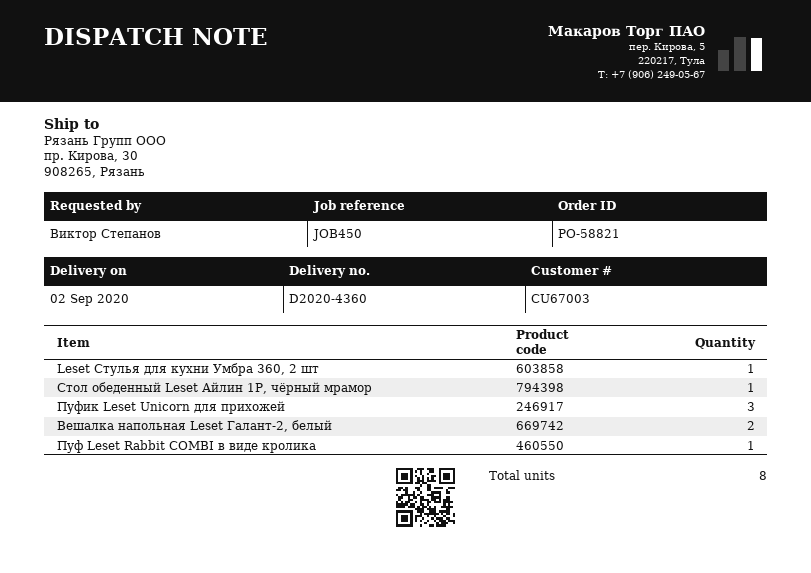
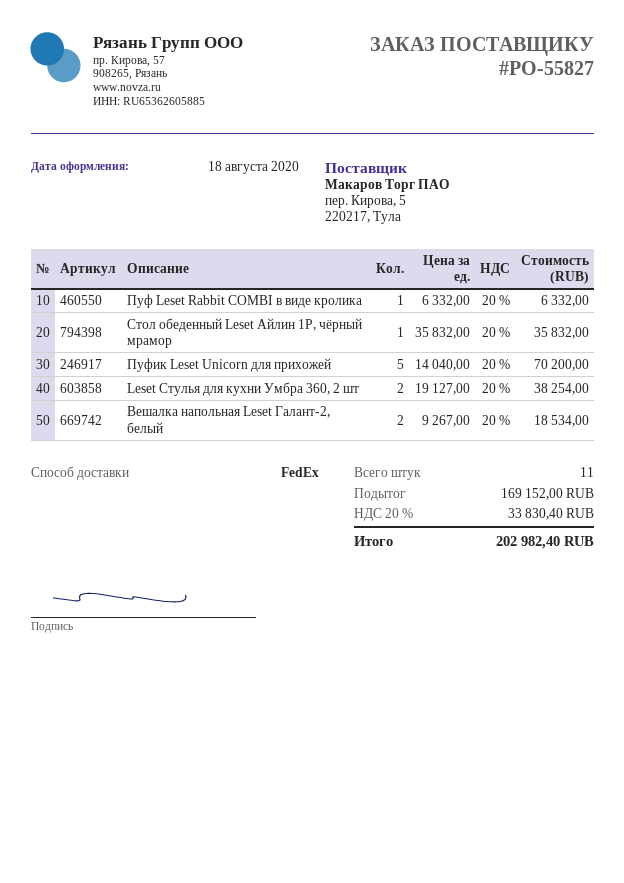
order number: PO-58821 -> PO-55827
Leset Стулья для кухни Умбра 360, 2 шт: 1 -> 2
Пуфик Leset Unicorn для прихожей: 3 -> 5
total quantity: 8 -> 11

